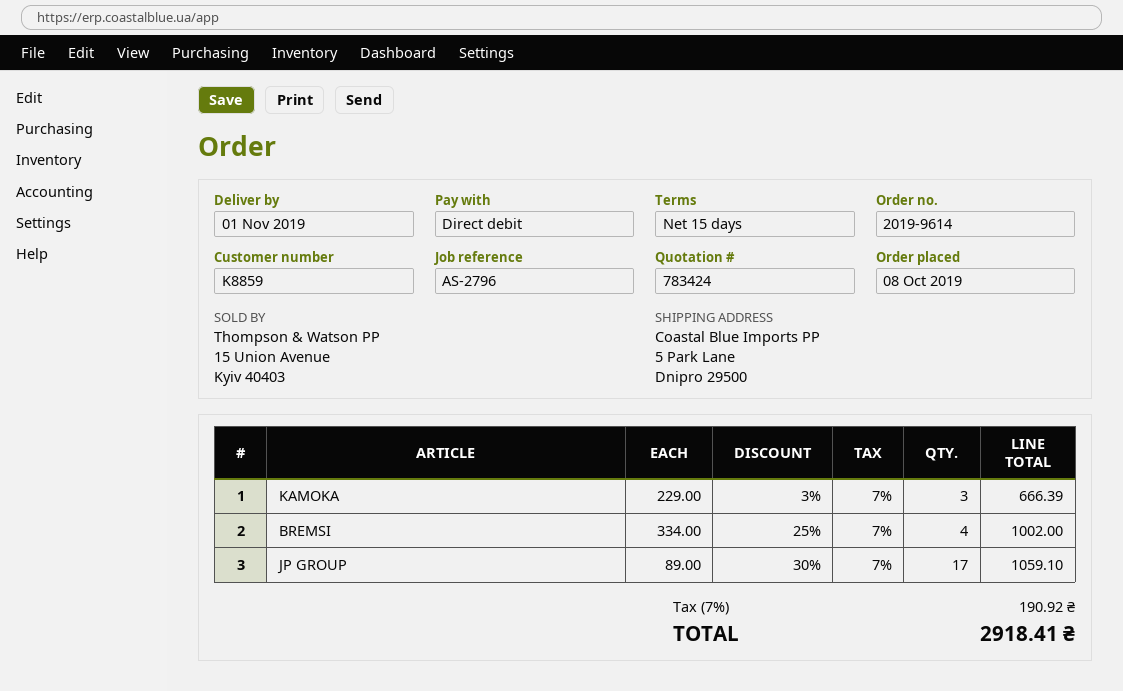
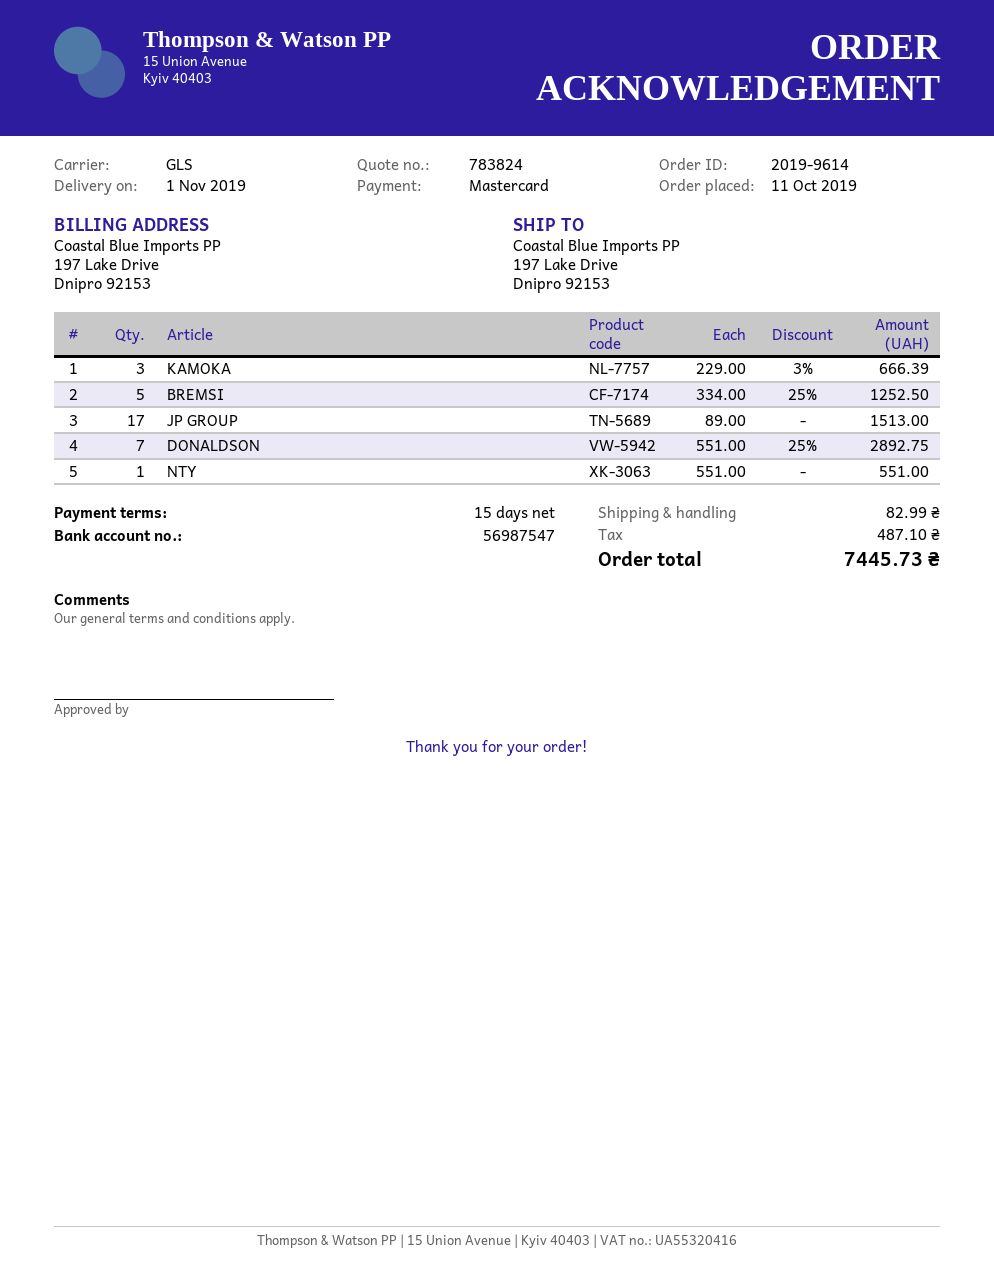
quote number: 783424 -> 783824
order date: 2019-10-08 -> 2019-10-11
payment method: direct debit -> Mastercard
ship to: 5 Park Lane, Dnipro 29500 -> 197 Lake Drive, Dnipro 92153
BREMSI: 4 x 334.00 - 25% = 1002.00 -> 5 x 334.00 - 25% = 1252.50
JP GROUP: 17 x 89.00 - 30% = 1059.10 -> 17 x 89.00 = 1513.00
DONALDSON: none -> 7 x 551.00 - 25% = 2892.75
NTY: none -> 1 x 551.00 = 551.00
shipping: none -> 82.99
tax: 190.92 -> 487.10
total: 2918.41 -> 7445.73

